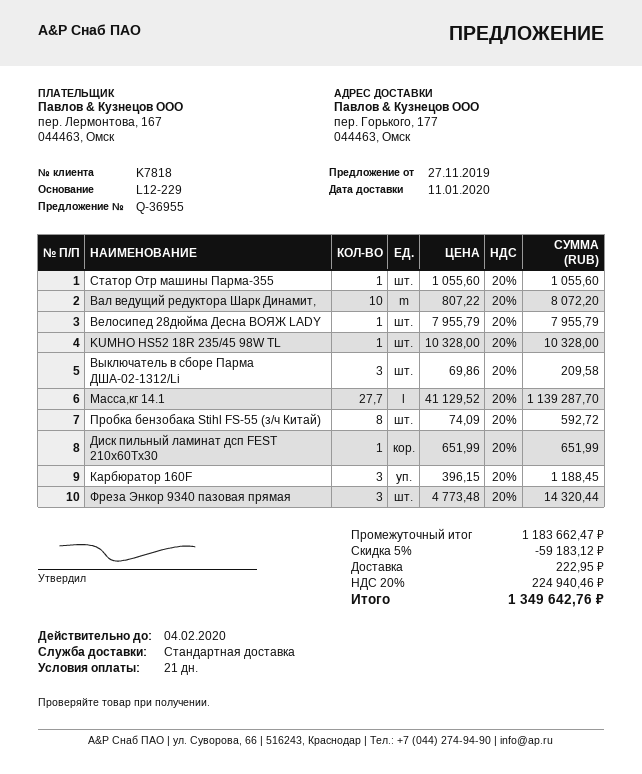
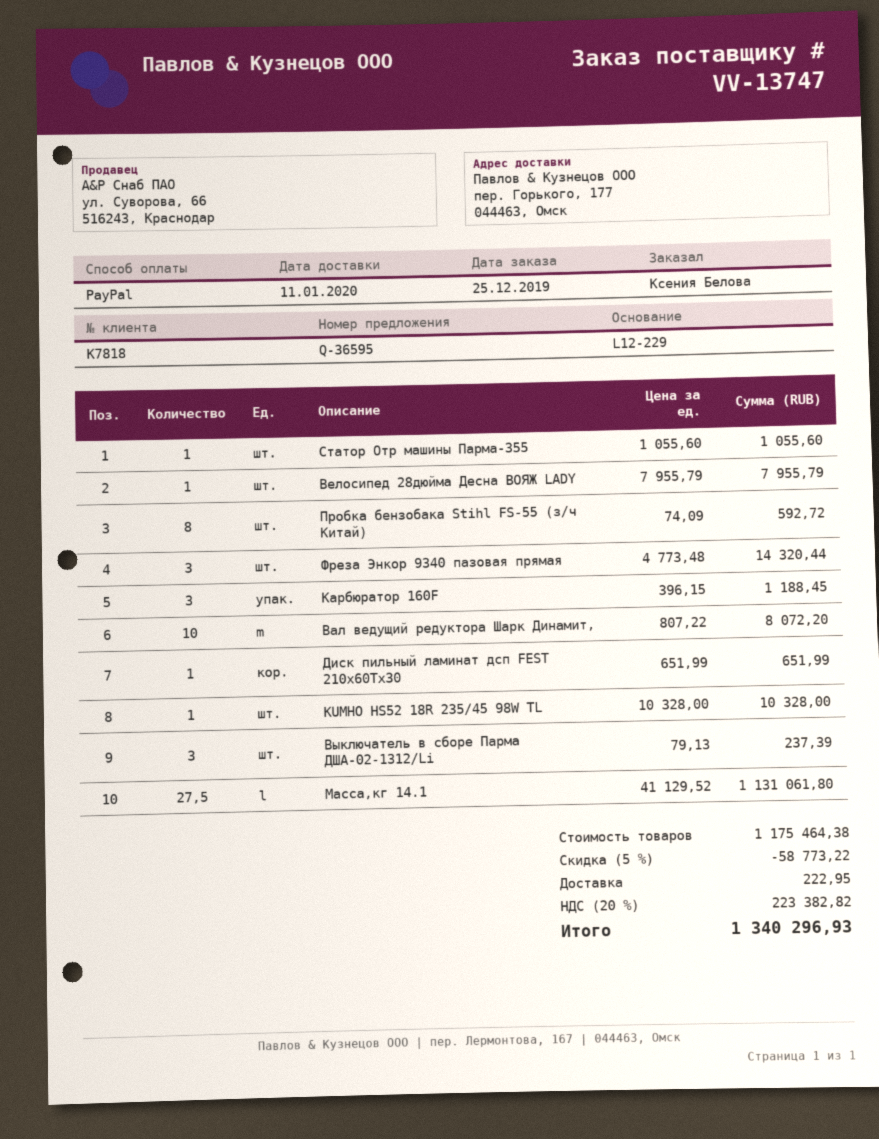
quote number: Q-36955 -> Q-36595
Выключатель в сборе Парма ДША-02-1312/Li: 3 x 69.86 = 209.58 -> 3 x 79.13 = 237.39
Масса,кг 14.1: 27.7 x 41129.52 = 1139287.70 -> 27.5 x 41129.52 = 1131061.80
subtotal: 1183662.47 -> 1175464.38
discount: 5% = 59183.12 -> 5% = 58773.22
tax: 20% = 224940.46 -> 20% = 223382.82
total: 1349642.76 -> 1340296.93

